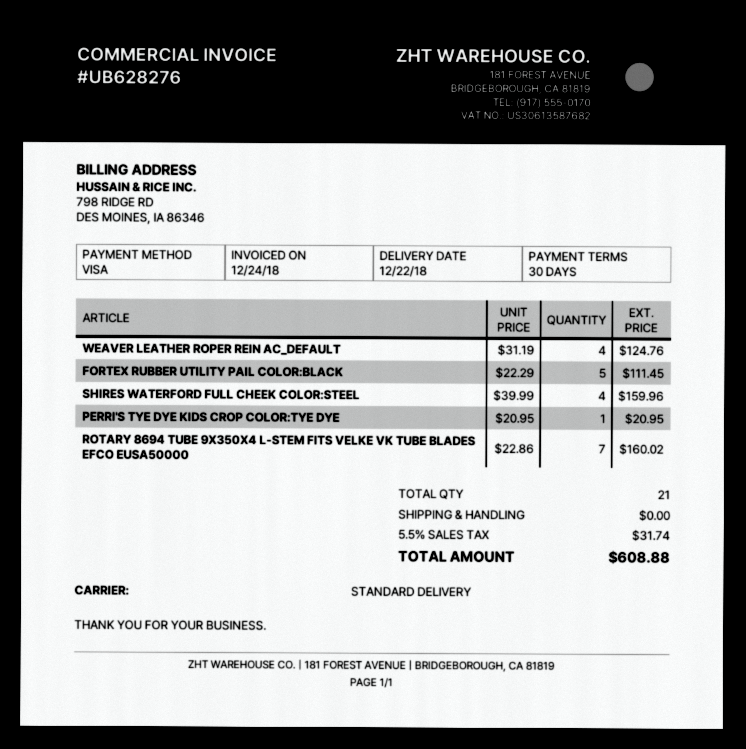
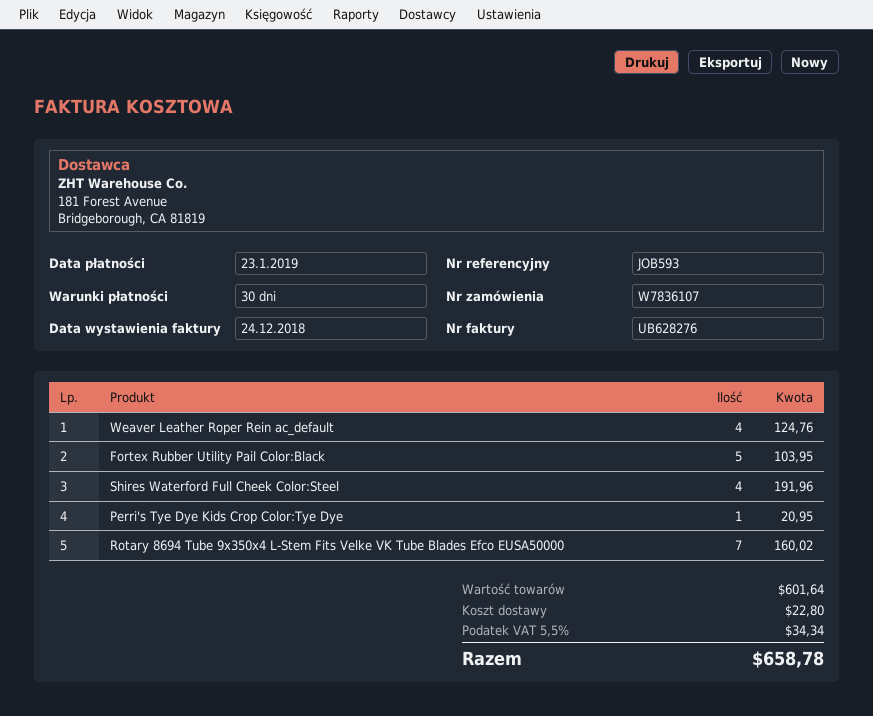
FORTEX RUBBER UTILITY PAIL COLOR:BLACK: 5 for 111.45 -> 5 for 103.95
SHIRES WATERFORD FULL CHEEK COLOR:STEEL: 4 for 159.96 -> 4 for 191.96
shipping: 0.00 -> 22.80
tax: 5.5% = 31.74 -> 5.5% = 34.34
total: 608.88 -> 658.78

